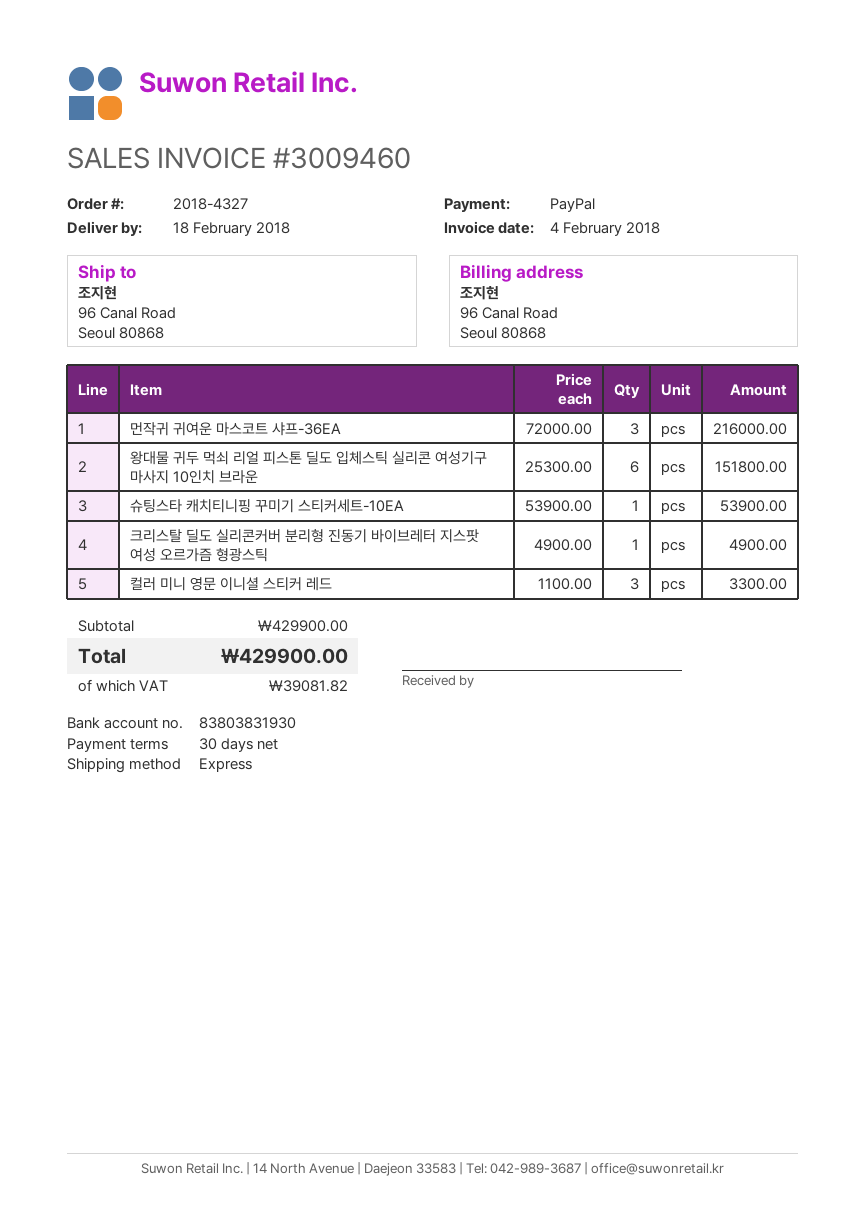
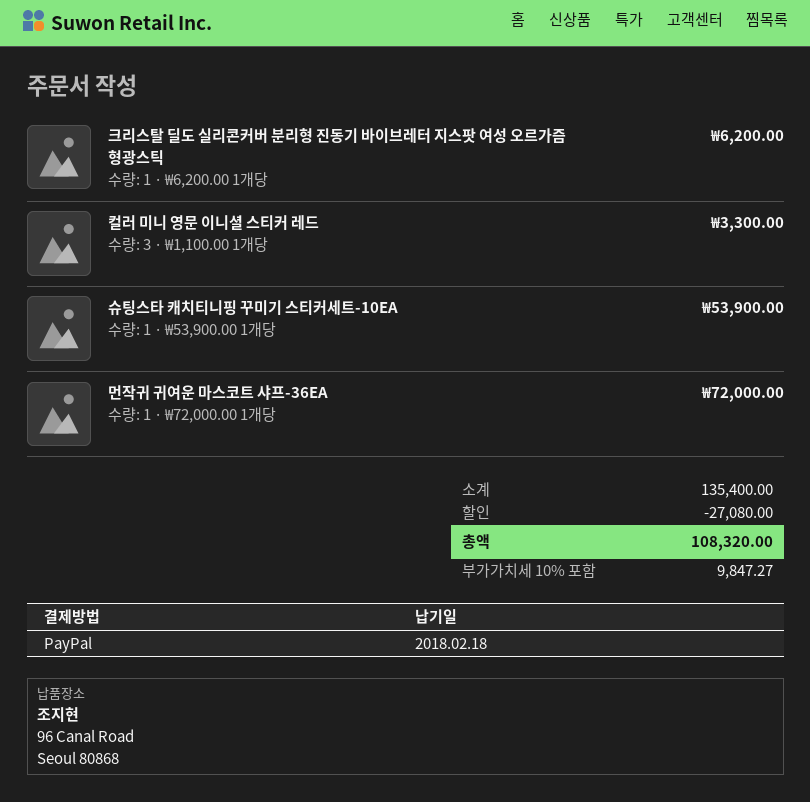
먼작귀 귀여운 마스코트 샤프-36EA: 3 x 72000.00 = 216000.00 -> 1 x 72000.00 = 72000.00
왕대물 귀두 먹쇠 리얼 피스톤 딜도 입체스틱 실리콘 여성기구 마사지 10인치 브라운: 6 x 25300.00 = 151800.00 -> none
크리스탈 딜도 실리콘커버 분리형 진동기 바이브레터 지스팟 여성 오르가즘 형광스틱: 1 x 4900.00 = 4900.00 -> 1 x 6200.00 = 6200.00
subtotal: 429900.00 -> 135400.00
discount: none -> 27080.00
tax: 39081.82 -> 9847.27
total: 429900.00 -> 108320.00

